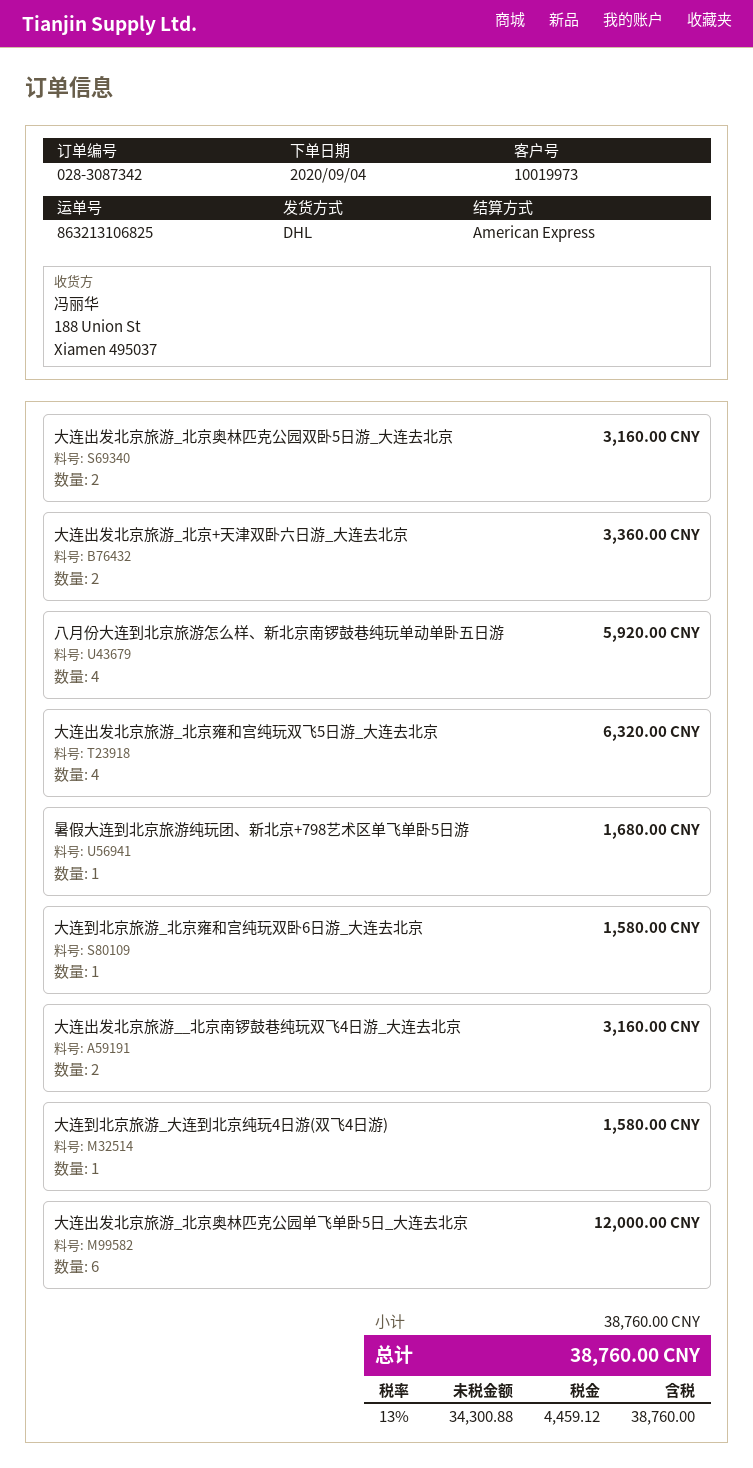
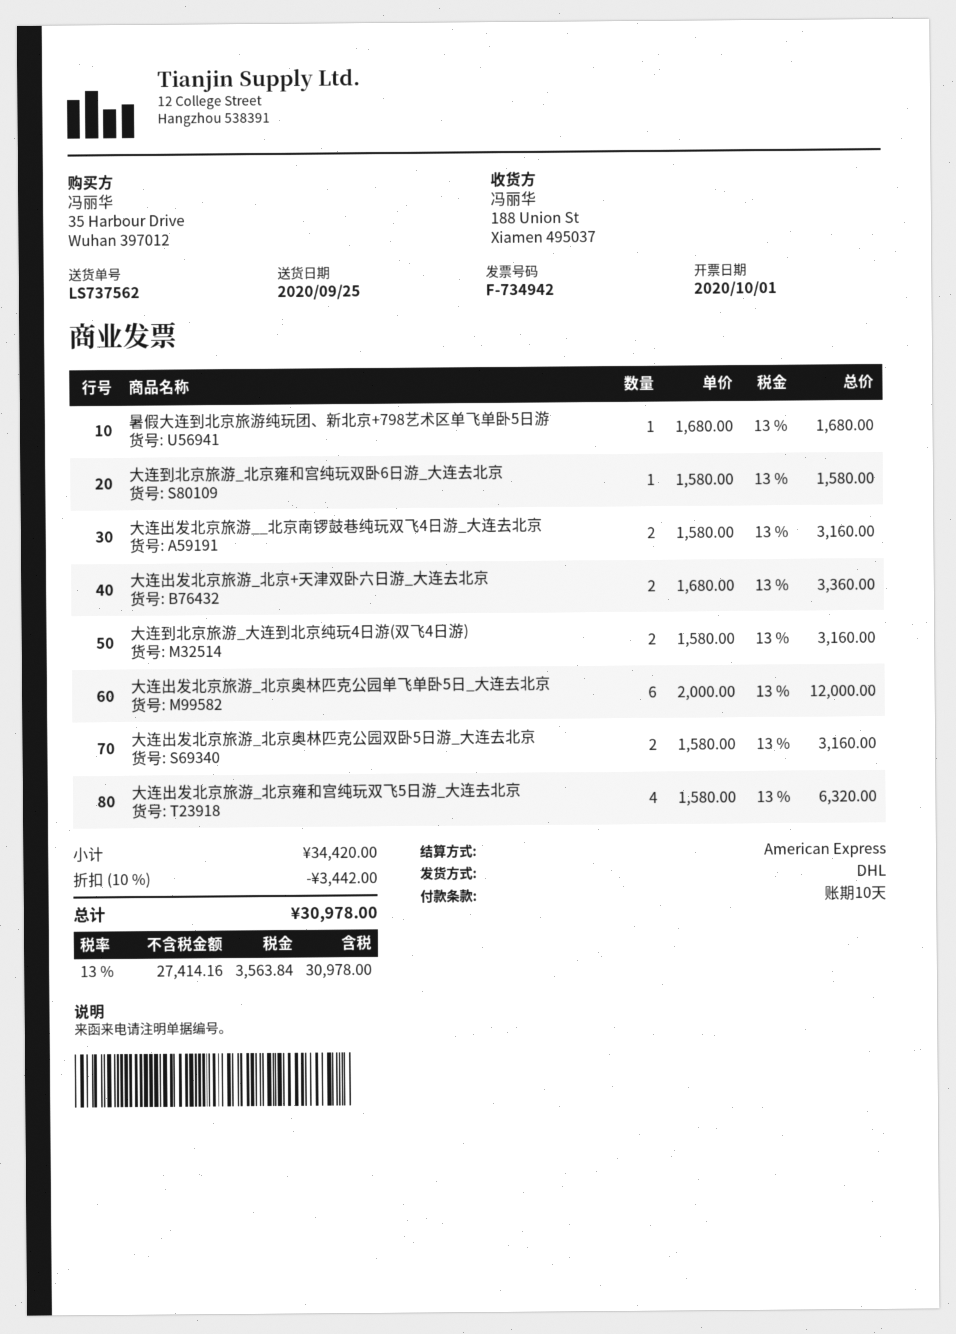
八月份大连到北京旅游怎么样、新北京南锣鼓巷纯玩单动单卧五日游: 4 for 5920.00 -> none
大连到北京旅游_大连到北京纯玩4日游(双飞4日游): 1 for 1580.00 -> 2 for 3160.00
subtotal: 38760.00 -> 34420.00
discount: none -> 10% = 3442.00
net: 34300.88 -> 27414.16
tax: 13% = 4459.12 -> 13% = 3563.84
total: 38760.00 -> 30978.00

